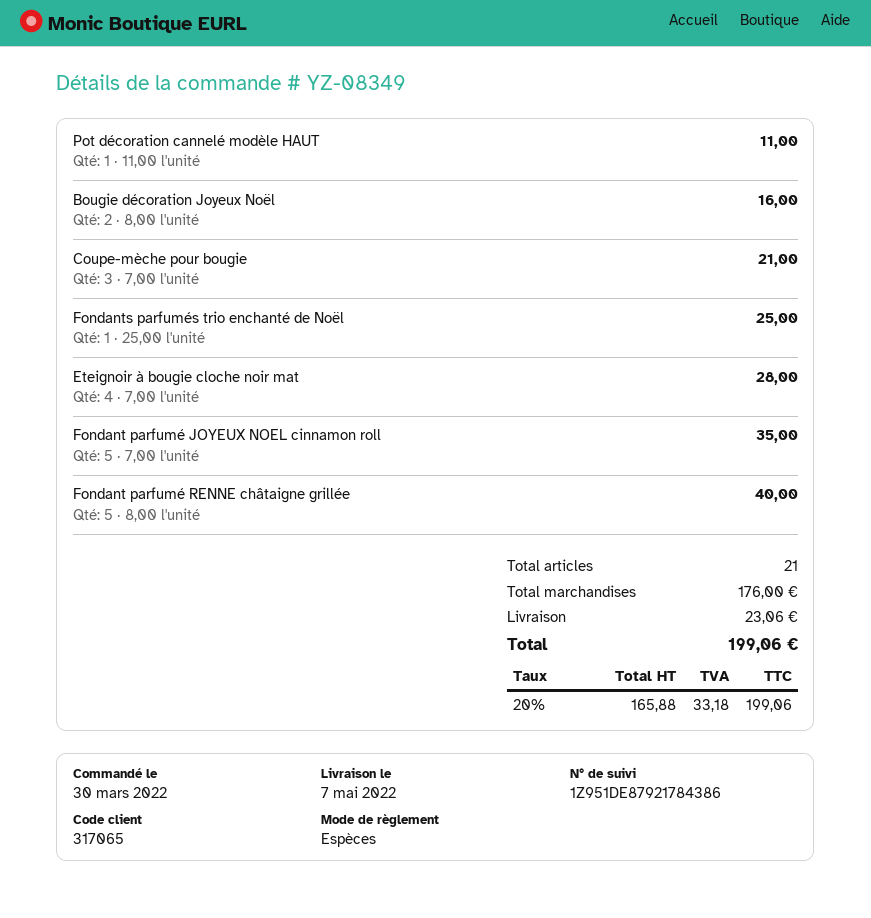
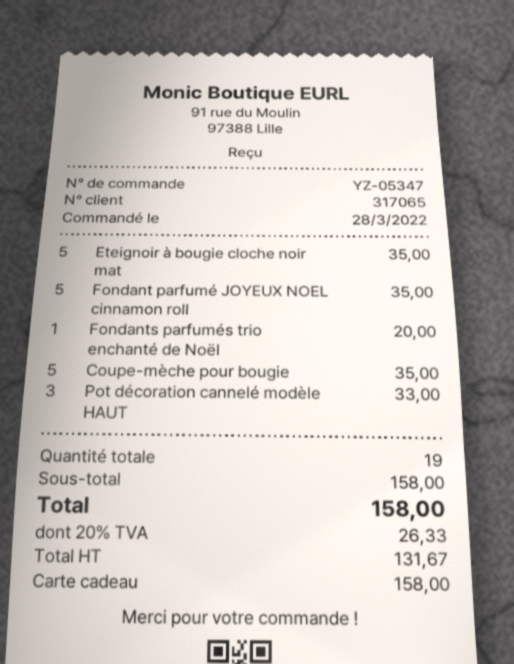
order number: YZ-08349 -> YZ-05347
order date: 2022-03-30 -> 2022-03-28
payment method: cash -> gift card
Pot décoration cannelé modèle HAUT: 1 for 11.00 -> 3 for 33.00
Bougie décoration Joyeux Noël: 2 for 16.00 -> none
Coupe-mèche pour bougie: 3 for 21.00 -> 5 for 35.00
Fondants parfumés trio enchanté de Noël: 1 for 25.00 -> 1 for 20.00
Eteignoir à bougie cloche noir mat: 4 for 28.00 -> 5 for 35.00
Fondant parfumé RENNE châtaigne grillée: 5 for 40.00 -> none
total quantity: 21 -> 19
subtotal: 176.00 -> 158.00
shipping: 23.06 -> none
net: 165.88 -> 131.67
tax: 20% = 33.18 -> 20% = 26.33
total: 199.06 -> 158.00

